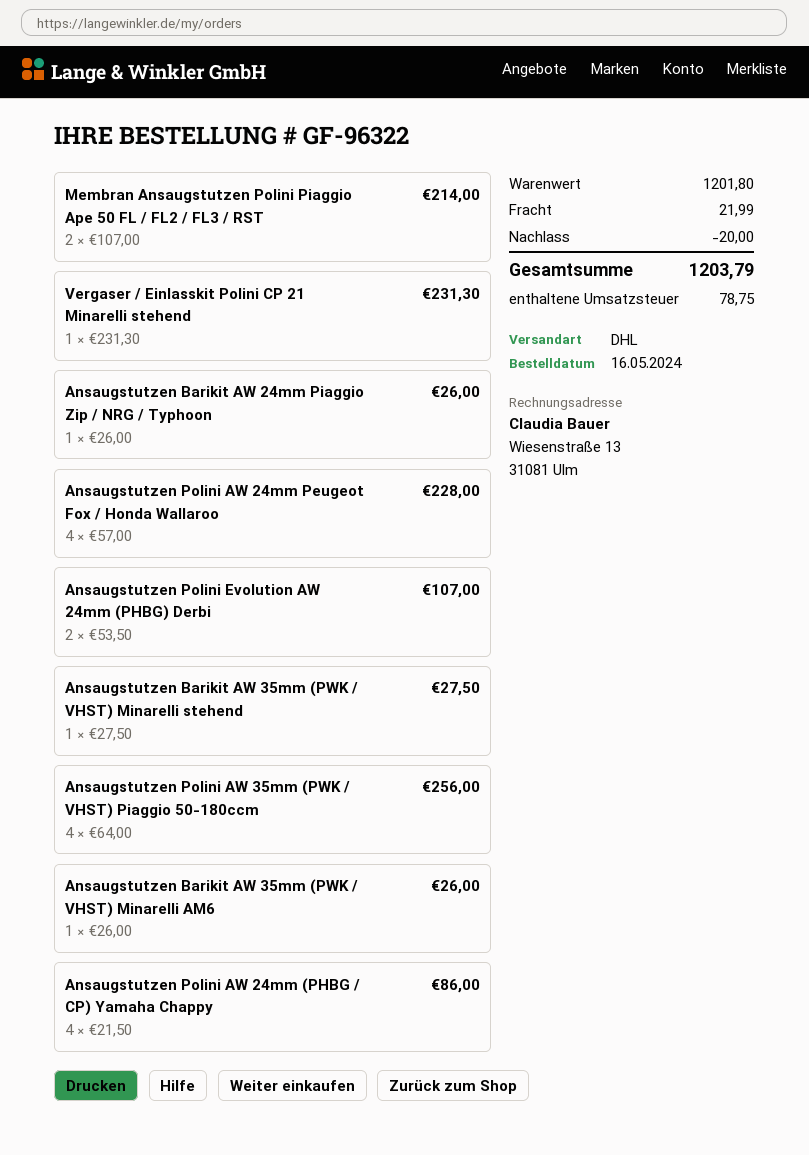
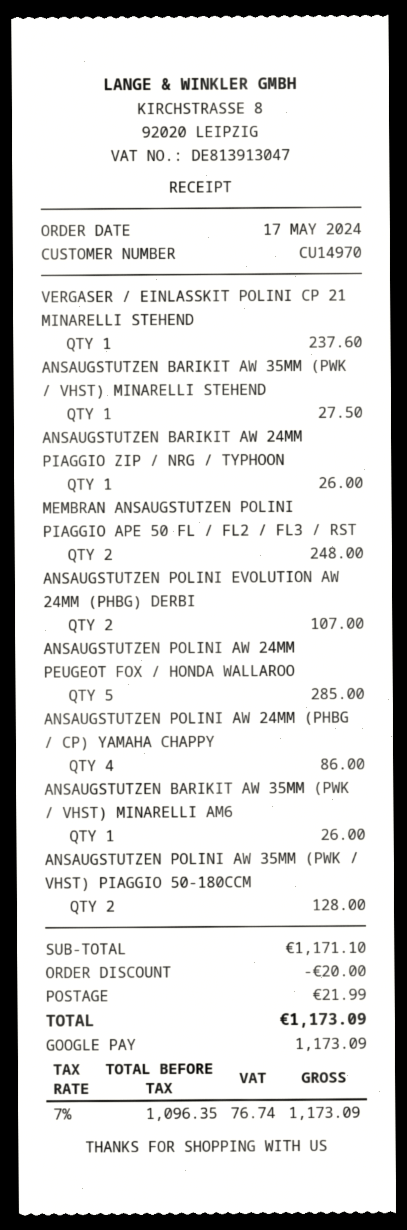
order date: 2024-05-16 -> 2024-05-17
Membran Ansaugstutzen Polini Piaggio Ape 50 FL / FL2 / FL3 / RST: 2 for 214.00 -> 2 for 248.00
Vergaser / Einlasskit Polini CP 21 Minarelli stehend: 1 for 231.30 -> 1 for 237.60
Ansaugstutzen Polini AW 24mm Peugeot Fox / Honda Wallaroo: 4 for 228.00 -> 5 for 285.00
Ansaugstutzen Polini AW 35mm (PWK / VHST) Piaggio 50-180ccm: 4 for 256.00 -> 2 for 128.00
subtotal: 1201.80 -> 1171.10
tax: 78.75 -> 76.74
total: 1203.79 -> 1173.09

